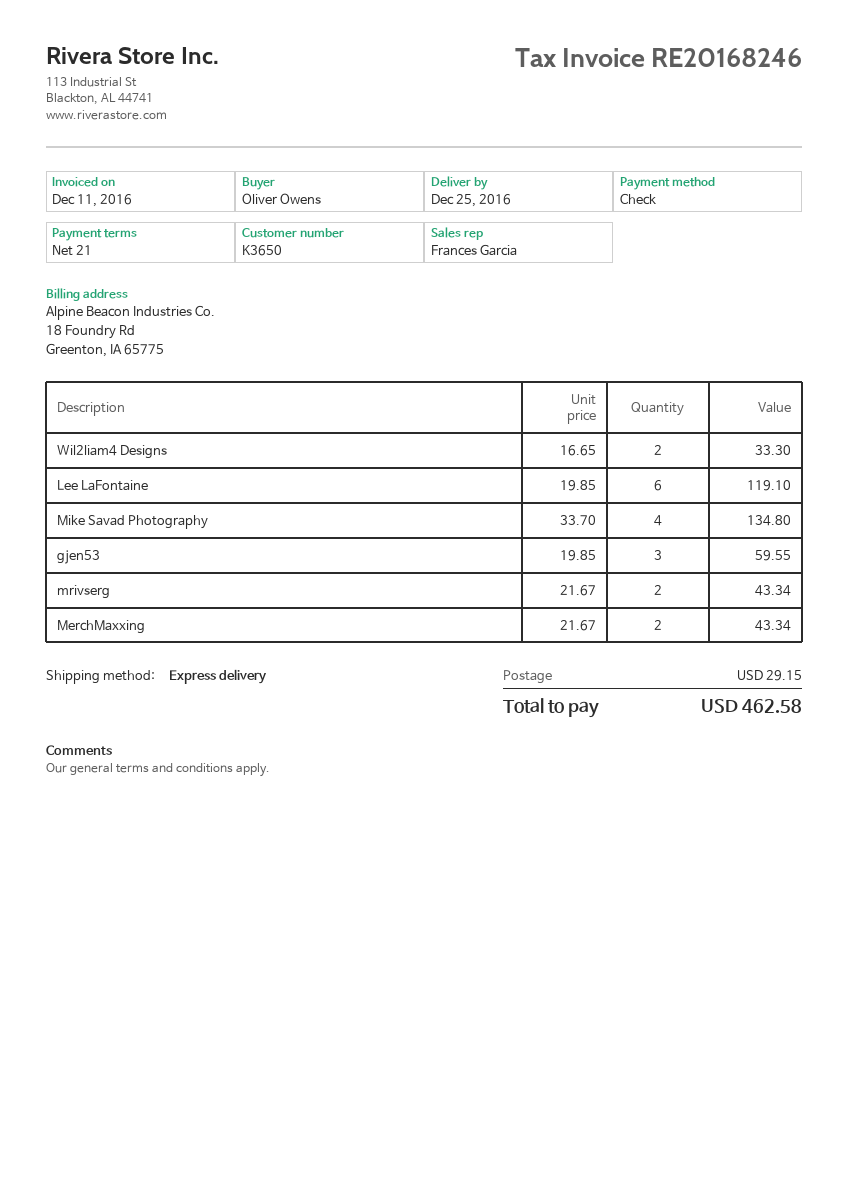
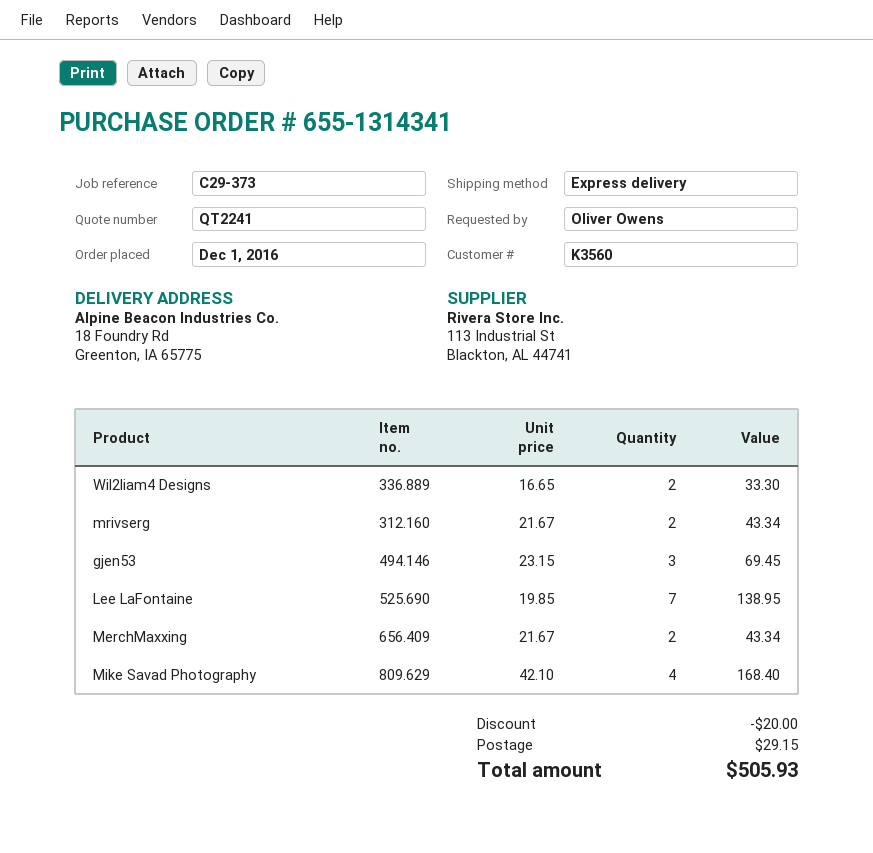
customer number: K3650 -> K3560
Lee LaFontaine: 6 x 19.85 = 119.10 -> 7 x 19.85 = 138.95
Mike Savad Photography: 4 x 33.70 = 134.80 -> 4 x 42.10 = 168.40
gjen53: 3 x 19.85 = 59.55 -> 3 x 23.15 = 69.45
discount: none -> 20.00
total: 462.58 -> 505.93

